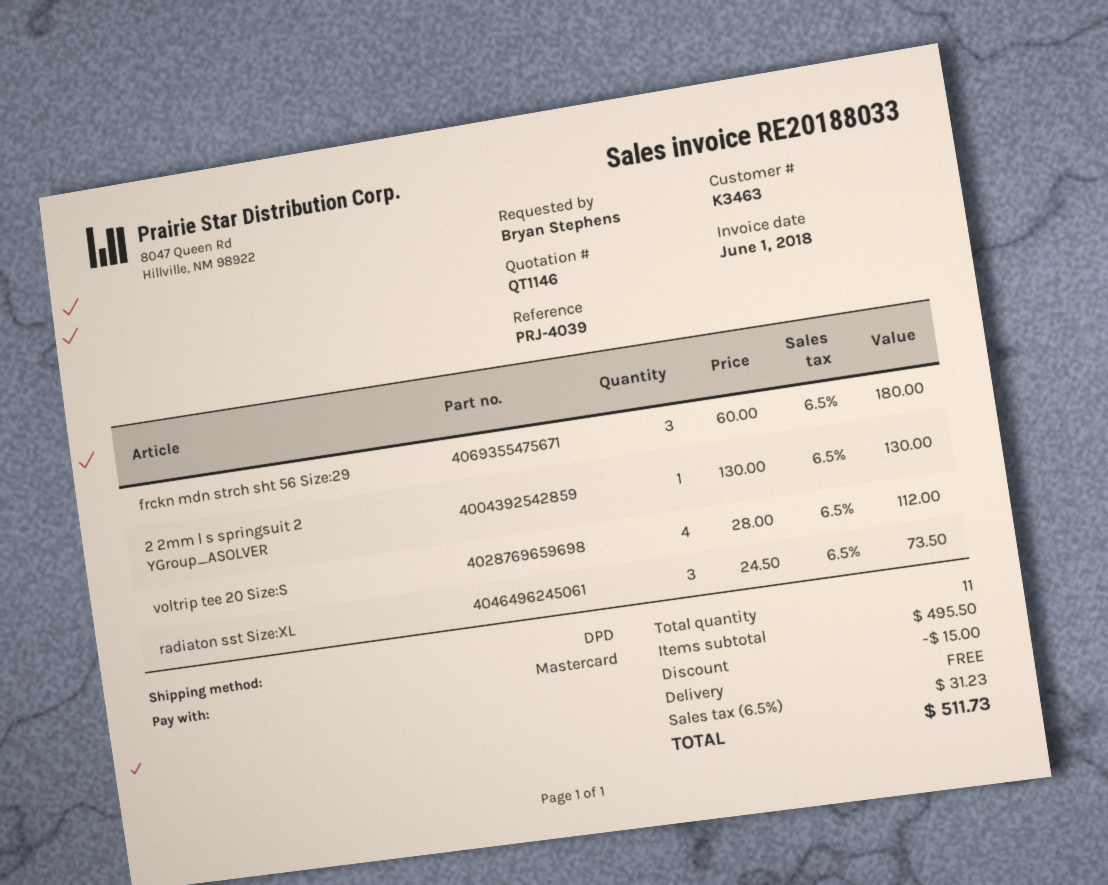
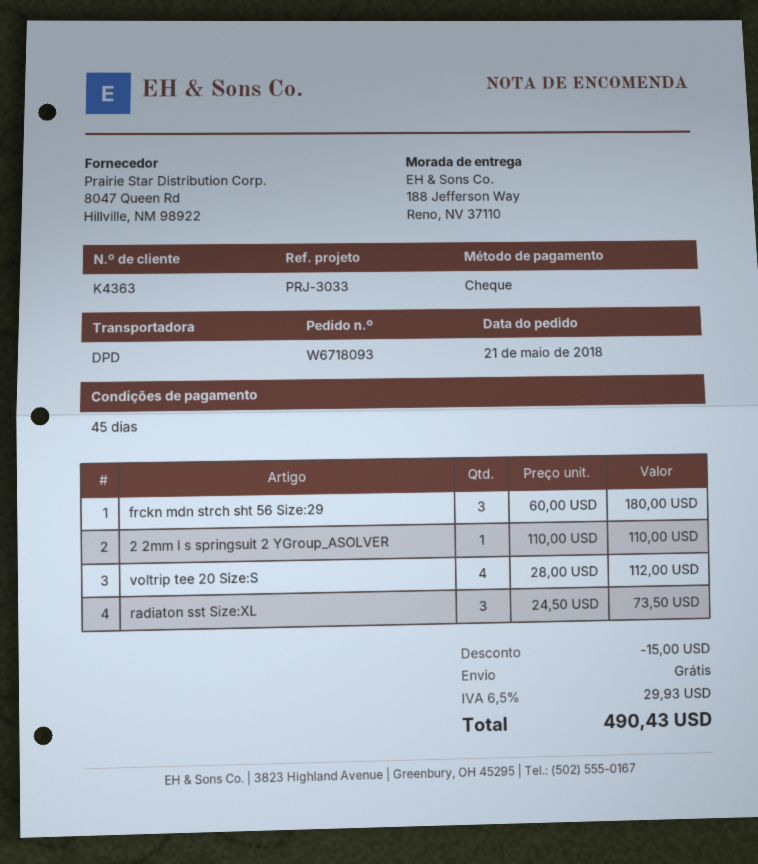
customer number: K3463 -> K4363
reference: PRJ-4039 -> PRJ-3033
payment method: Mastercard -> cheque
2 2mm l s springsuit 2 YGroup_ASOLVER: 1 x 130.00 = 130.00 -> 1 x 110.00 = 110.00
tax: 6.5% = 31.23 -> 6.5% = 29.93
total: 511.73 -> 490.43

